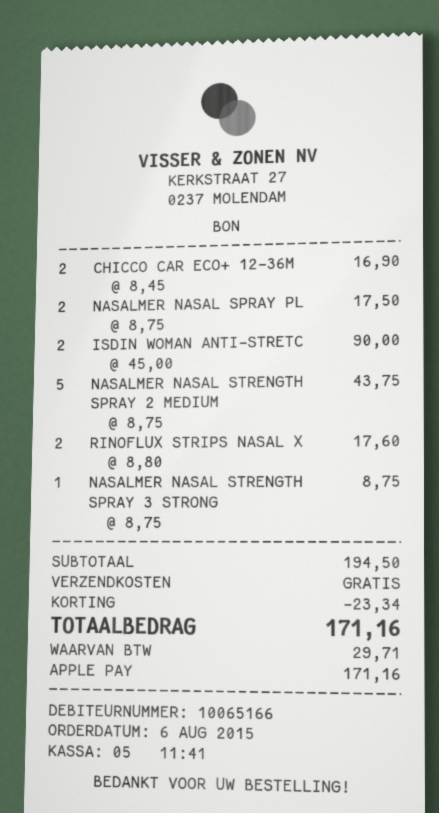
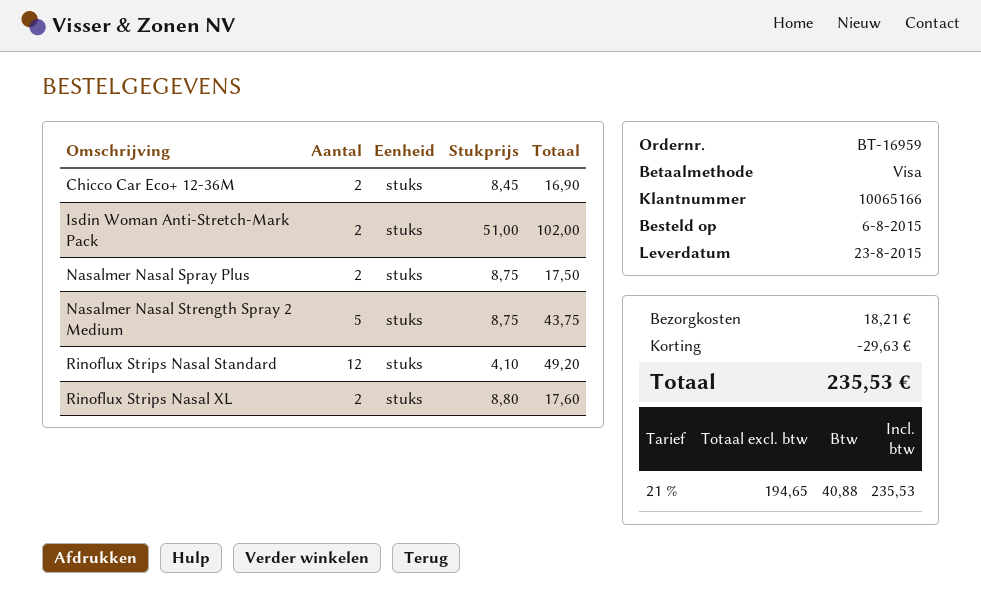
payment method: Apple Pay -> Visa
ISDIN WOMAN ANTI-STRETC: 2 x 45.00 = 90.00 -> 2 x 51.00 = 102.00
NASALMER NASAL STRENGTH SPRAY 3 STRONG: 1 x 8.75 = 8.75 -> none
Rinoflux Strips Nasal Standard: none -> 12 x 4.10 = 49.20
discount: 23.34 -> 29.63
shipping: 0.00 -> 18.21
tax: 29.71 -> 40.88
total: 171.16 -> 235.53

